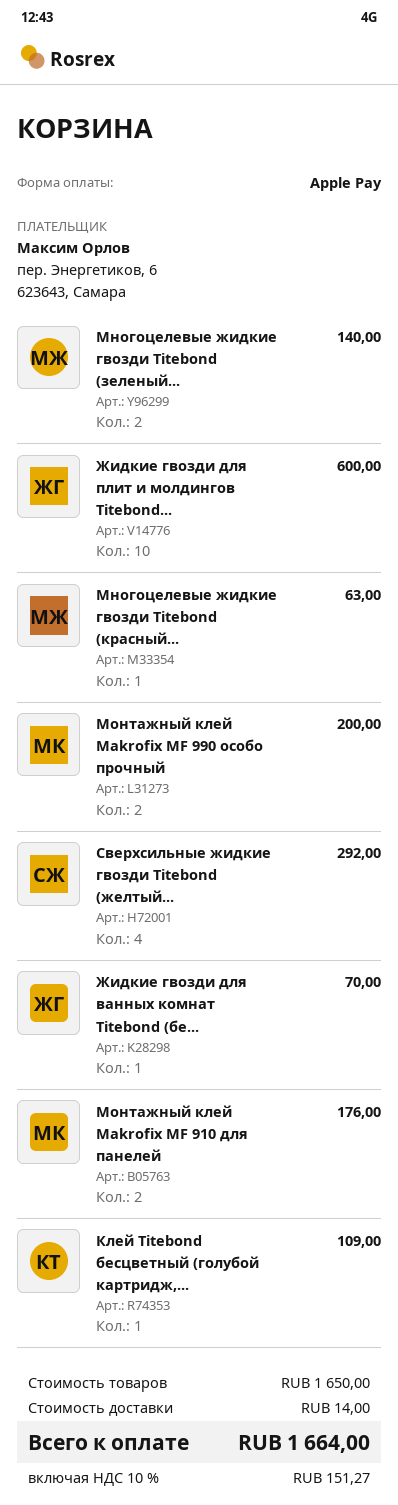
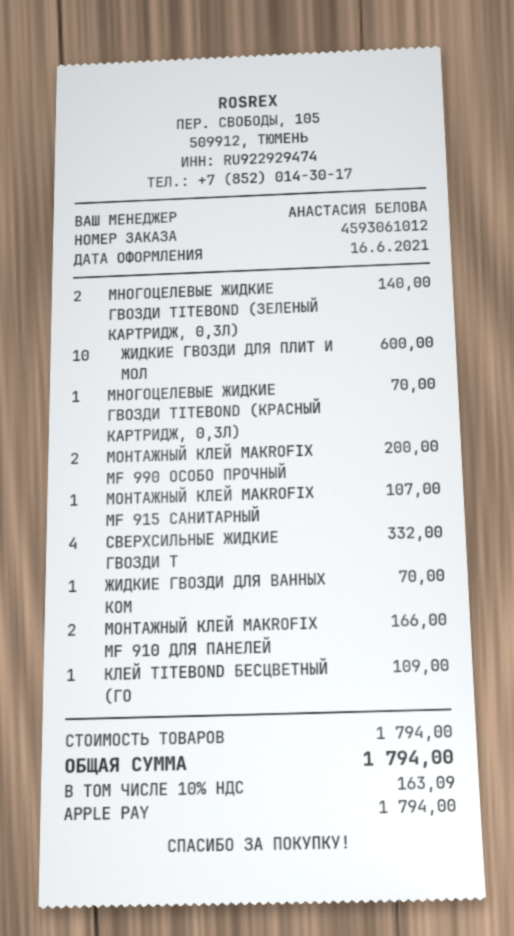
Многоцелевые жидкие гвозди Titebond (красный...: 1 for 63.00 -> 1 for 70.00
Сверхсильные жидкие гвозди Titebond (желтый...: 4 for 292.00 -> 4 for 332.00
Монтажный клей Makrofix MF 910 для панелей: 2 for 176.00 -> 2 for 166.00
МОНТАЖНЫЙ КЛЕЙ MAKROFIX MF 915 САНИТАРНЫЙ: none -> 1 for 107.00
subtotal: 1650.00 -> 1794.00
shipping: 14.00 -> none
tax: 10% = 151.27 -> 10% = 163.09
total: 1664.00 -> 1794.00

